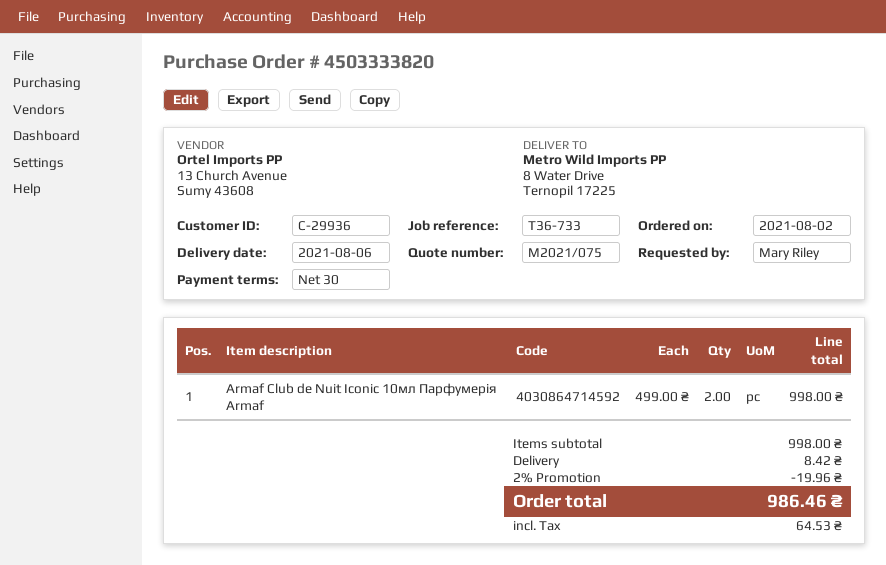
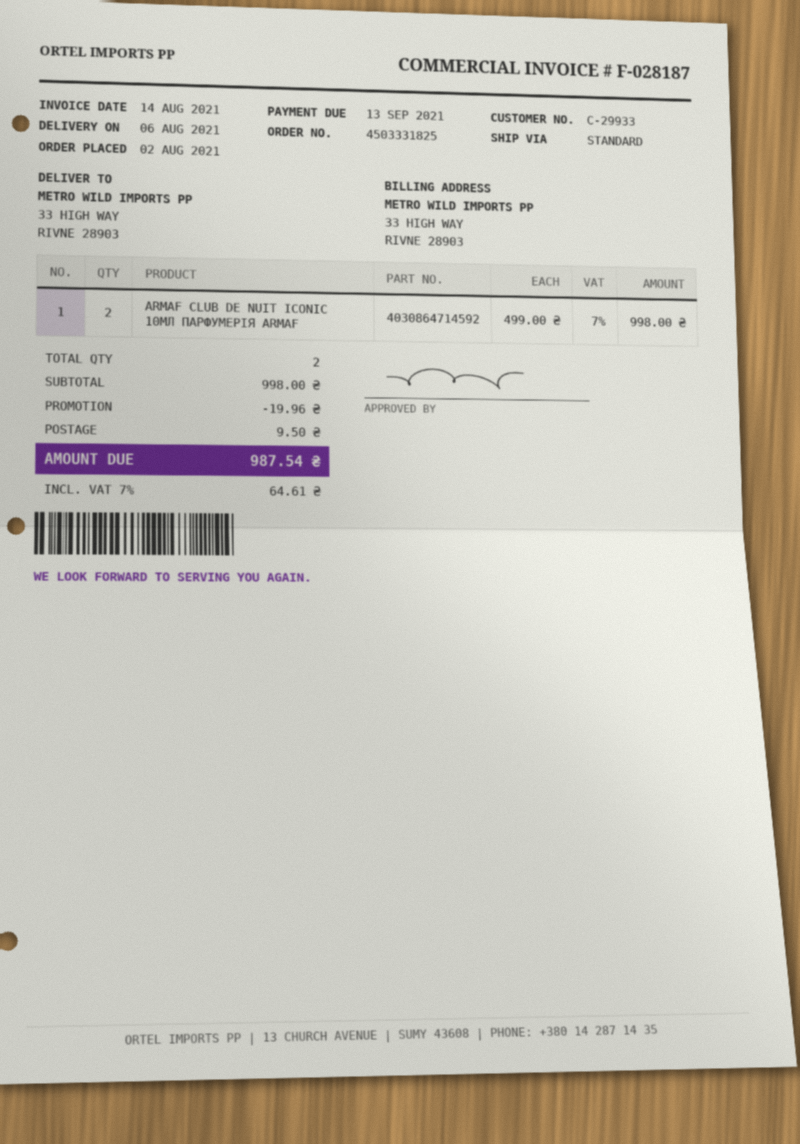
order number: 4503333820 -> 4503331825
customer number: C-29936 -> C-29933
ship to: 8 Water Drive, Ternopil 17225 -> 33 HIGH WAY, RIVNE 28903
shipping: 8.42 -> 9.50
tax: 64.53 -> 64.61
total: 986.46 -> 987.54

